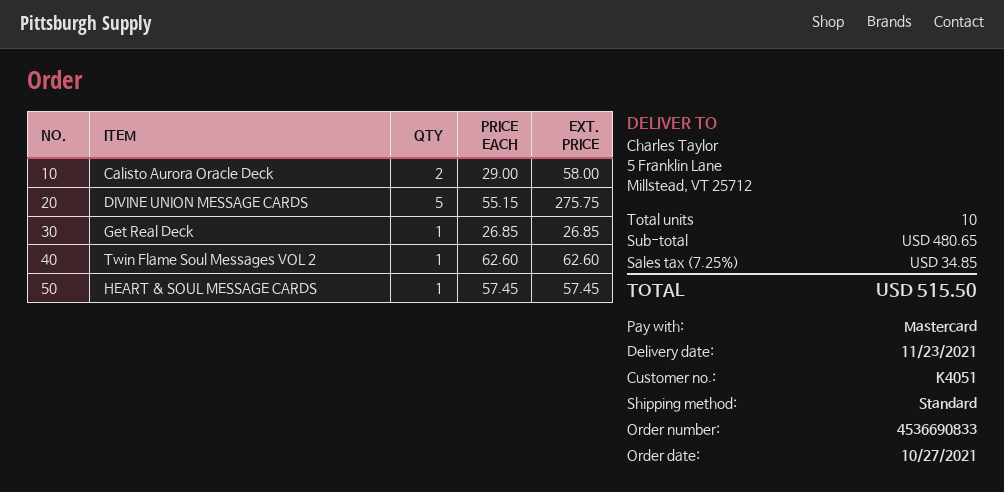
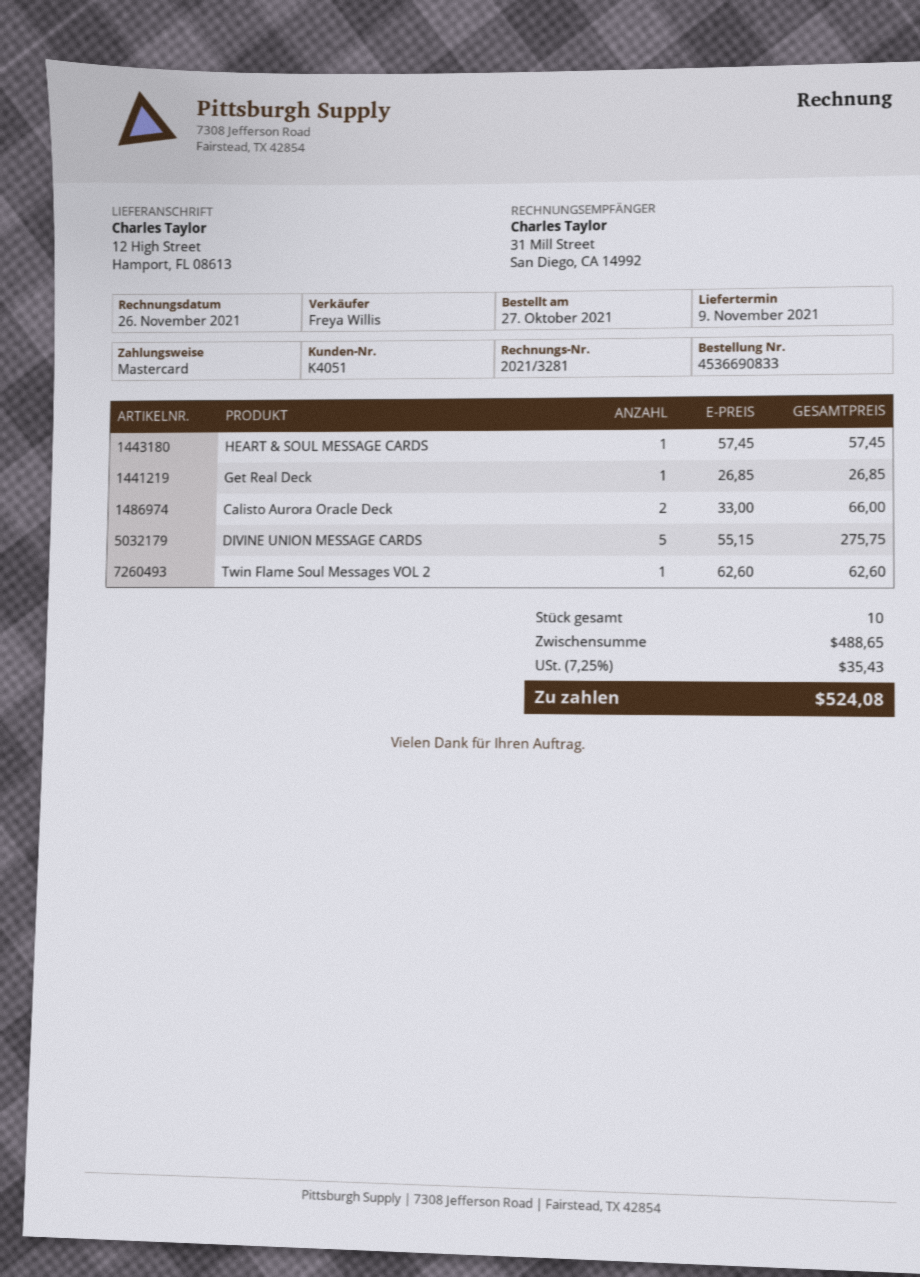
delivery date: 2021-11-23 -> 2021-11-09
ship to: 5 Franklin Lane, Millstead, VT 25712 -> 12 High Street, Hamport, FL 08613
Calisto Aurora Oracle Deck: 2 x 29.00 = 58.00 -> 2 x 33.00 = 66.00
subtotal: 480.65 -> 488.65
tax: 7.25% = 34.85 -> 7.25% = 35.43
total: 515.50 -> 524.08

